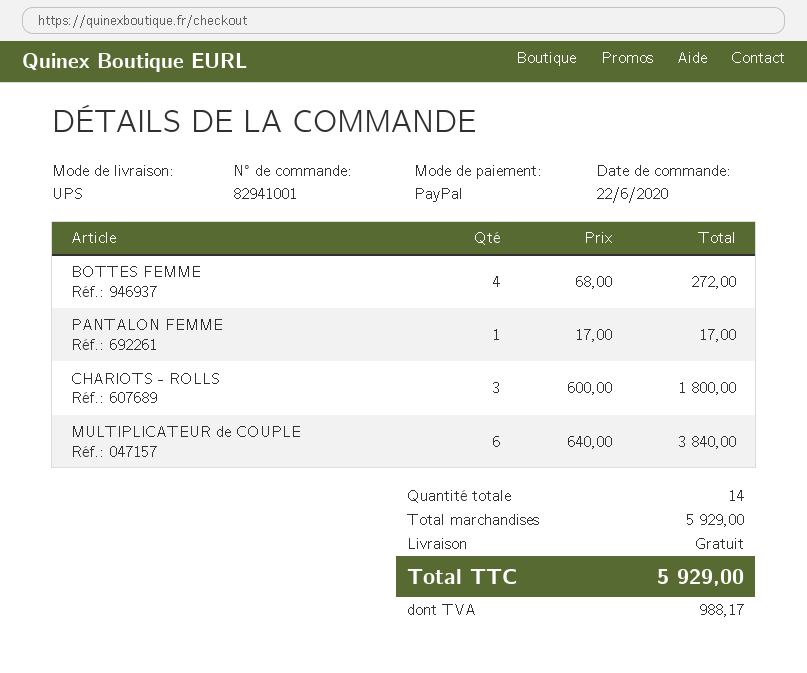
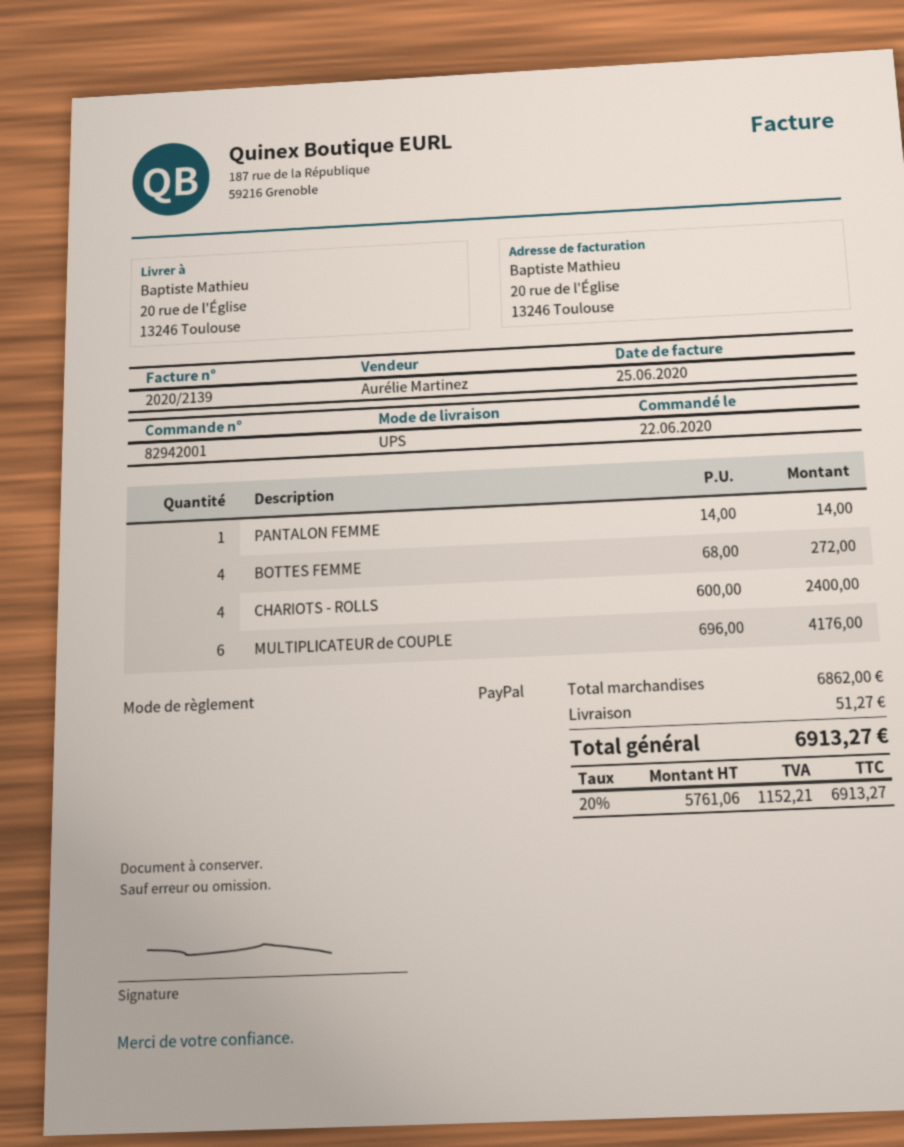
order number: 82941001 -> 82942001
PANTALON FEMME: 1 x 17.00 = 17.00 -> 1 x 14.00 = 14.00
CHARIOTS - ROLLS: 3 x 600.00 = 1800.00 -> 4 x 600.00 = 2400.00
MULTIPLICATEUR de COUPLE: 6 x 640.00 = 3840.00 -> 6 x 696.00 = 4176.00
subtotal: 5929.00 -> 6862.00
shipping: 0.00 -> 51.27
tax: 988.17 -> 1152.21
total: 5929.00 -> 6913.27

